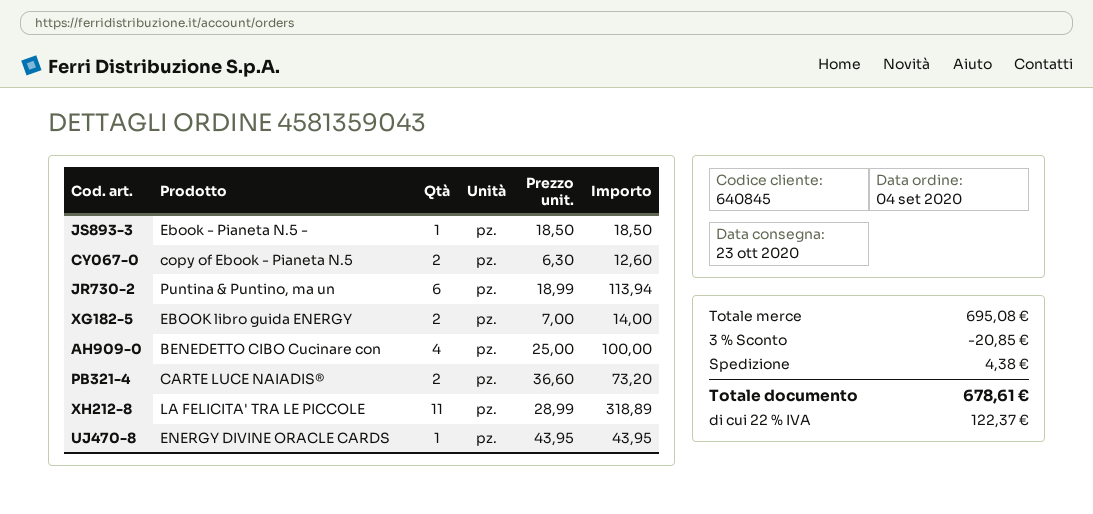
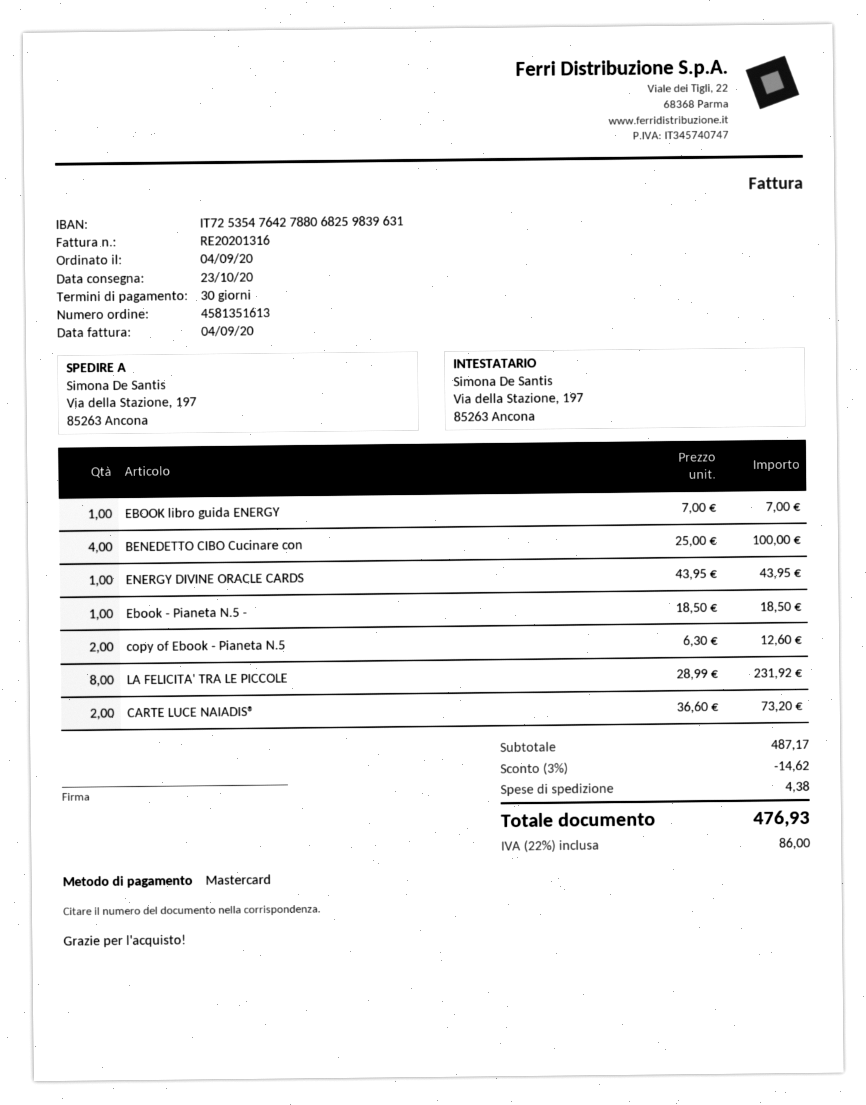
order number: 4581359043 -> 4581351613
Puntina & Puntino, ma un: 6 x 18.99 = 113.94 -> none
EBOOK libro guida ENERGY: 2 x 7.00 = 14.00 -> 1 x 7.00 = 7.00
LA FELICITA' TRA LE PICCOLE: 11 x 28.99 = 318.89 -> 8 x 28.99 = 231.92
subtotal: 695.08 -> 487.17
discount: 3% = 20.85 -> 3% = 14.62
tax: 22% = 122.37 -> 22% = 86.00
total: 678.61 -> 476.93

